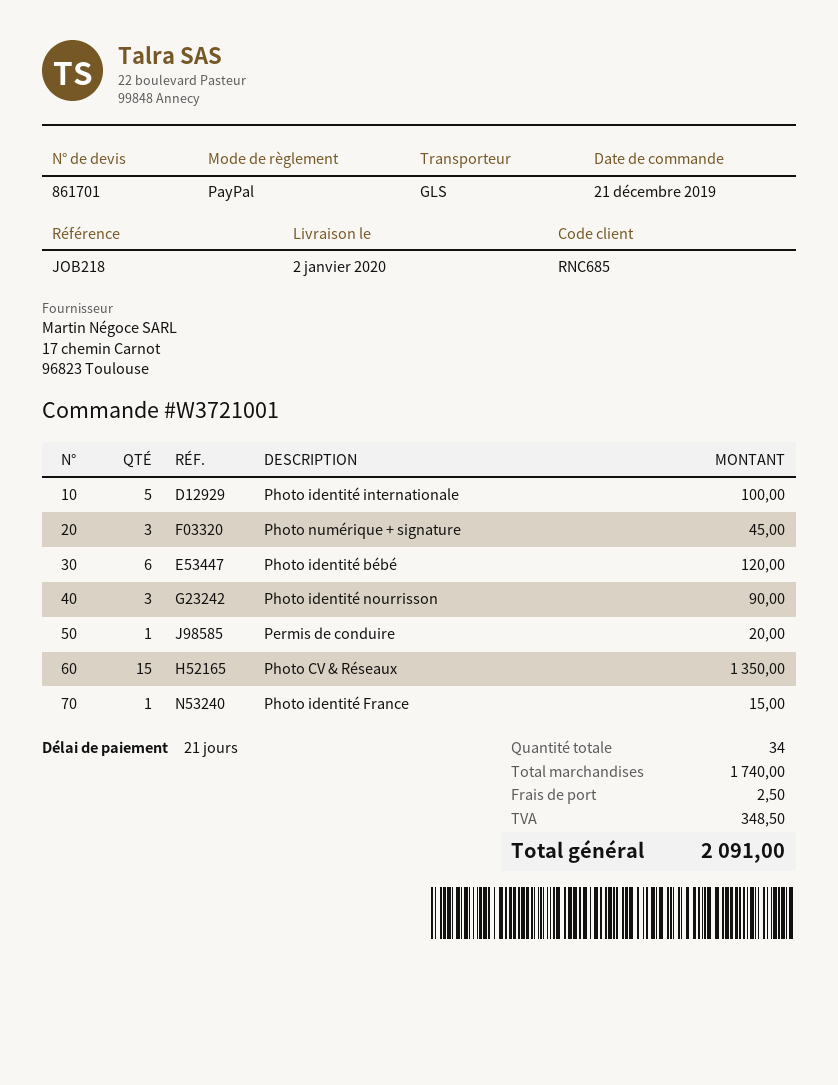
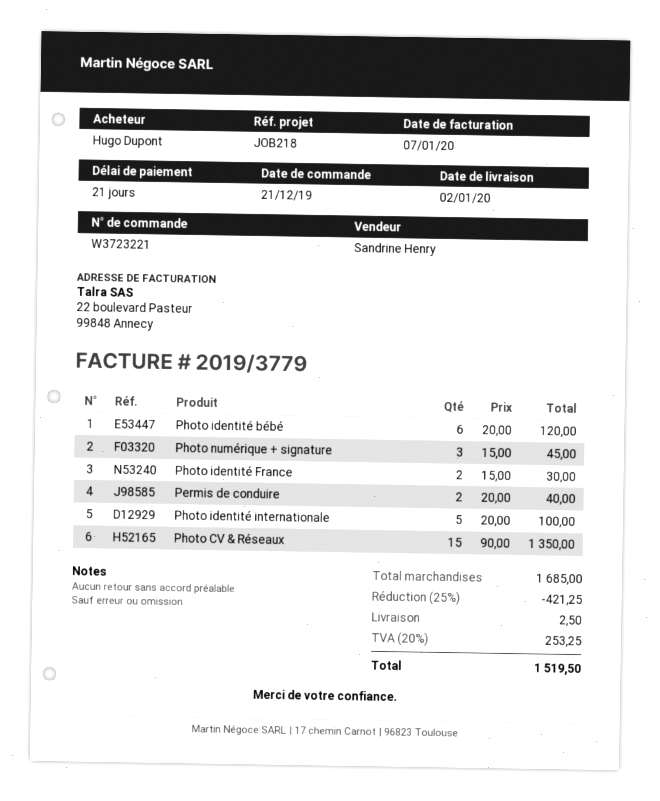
order number: W3721001 -> W3723221
Photo identité nourrisson: 3 for 90.00 -> none
Permis de conduire: 1 for 20.00 -> 2 for 40.00
Photo identité France: 1 for 15.00 -> 2 for 30.00
subtotal: 1740.00 -> 1685.00
discount: none -> 25% = 421.25
tax: 348.50 -> 253.25
total: 2091.00 -> 1519.50

